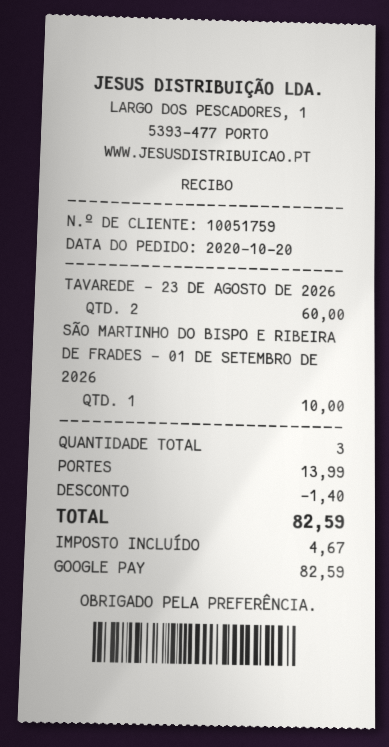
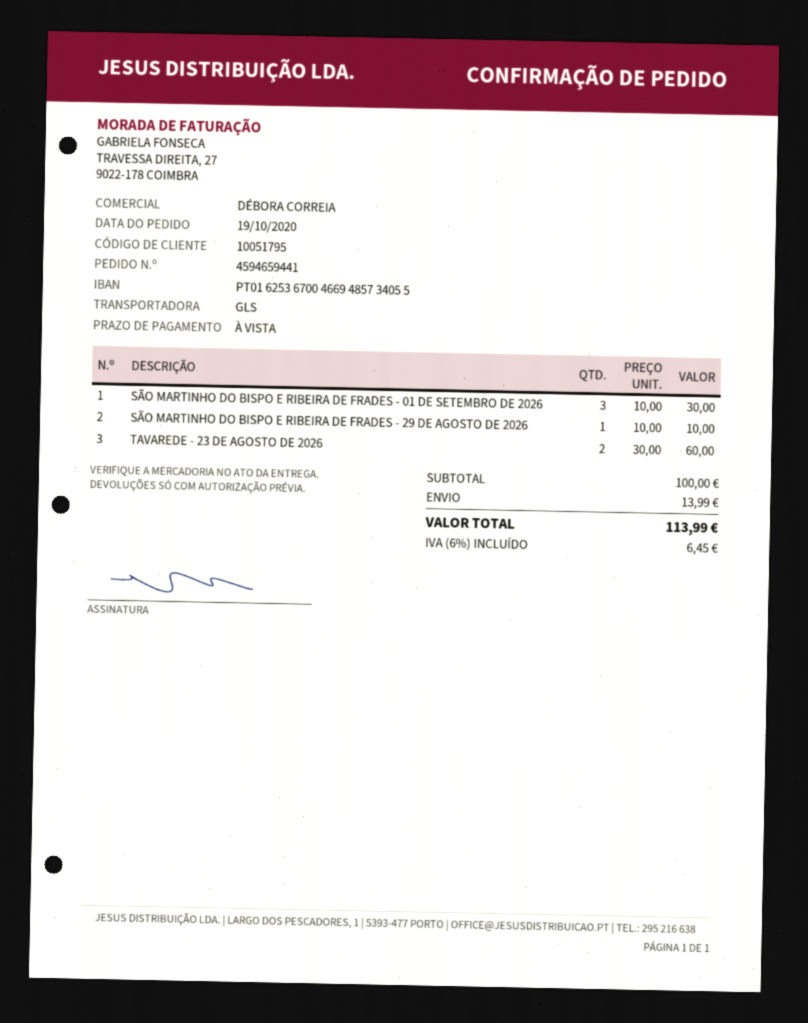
order date: 2020-10-20 -> 2020-10-19
customer number: 10051759 -> 10051795
SÃO MARTINHO DO BISPO E RIBEIRA DE FRADES - 01 DE SETEMBRO DE 2026: 1 for 10.00 -> 3 for 30.00
SÃO MARTINHO DO BISPO E RIBEIRA DE FRADES - 29 DE AGOSTO DE 2026: none -> 1 for 10.00
discount: 1.40 -> none
tax: 4.67 -> 6.45
total: 82.59 -> 113.99

